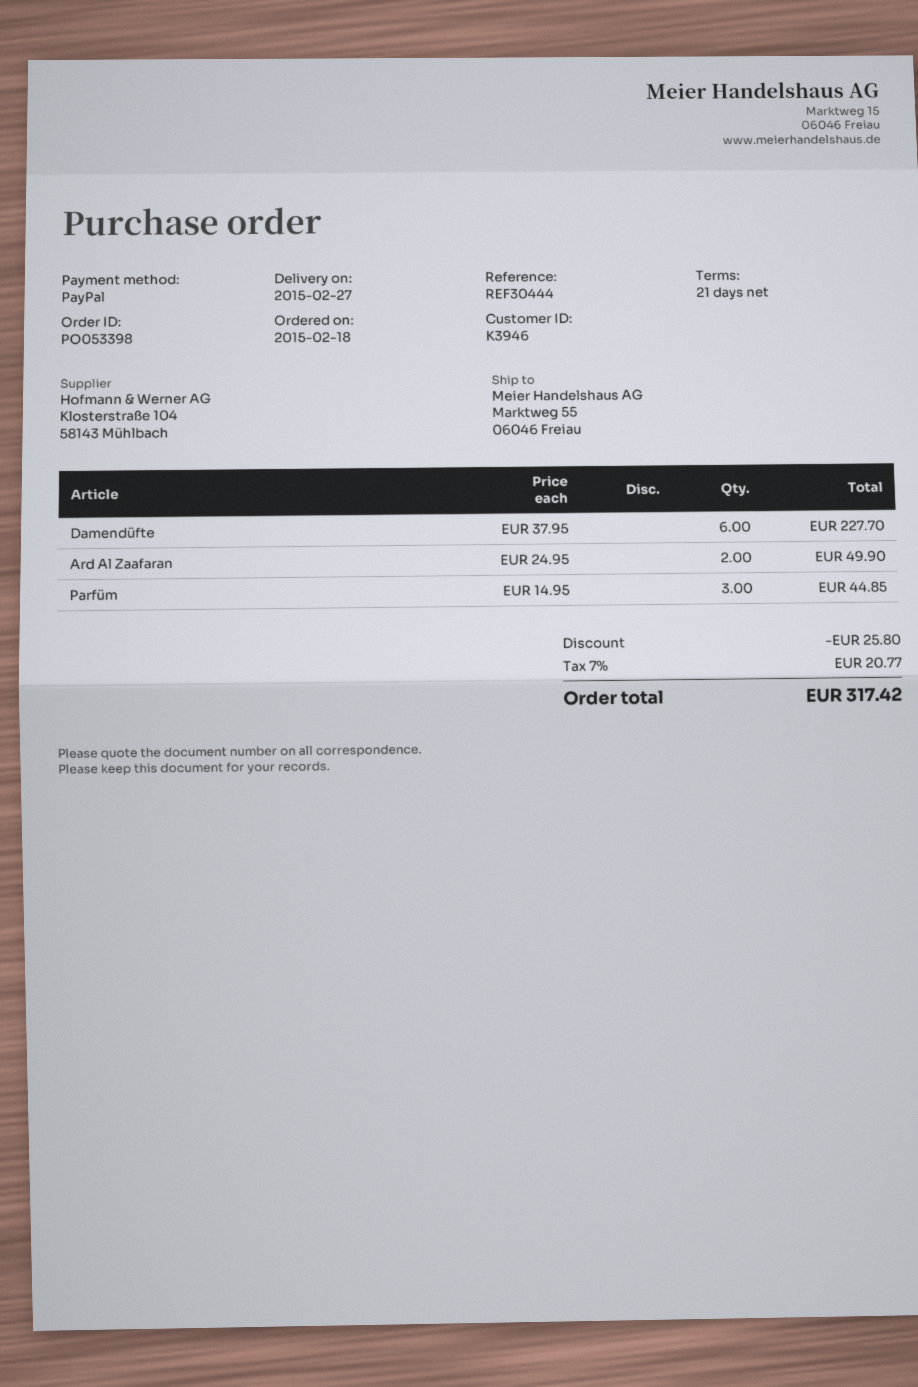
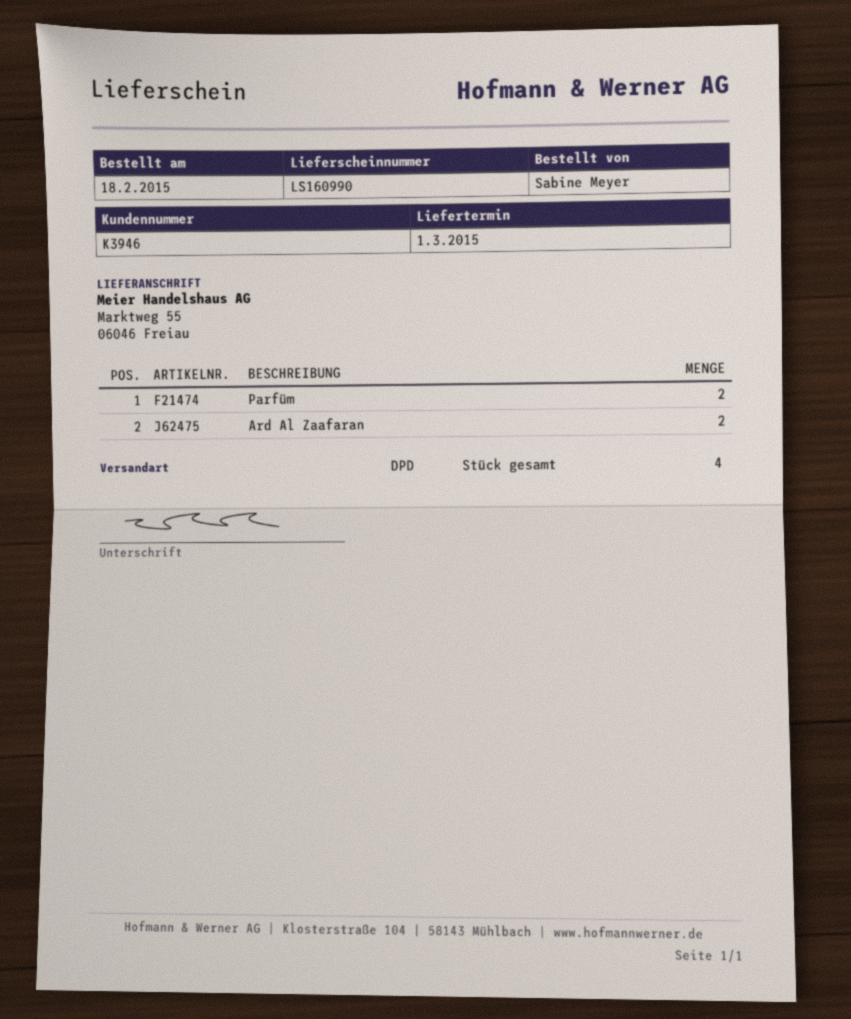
delivery date: 2015-02-27 -> 2015-03-01
Damendüfte: 6 -> none
Parfüm: 3 -> 2

